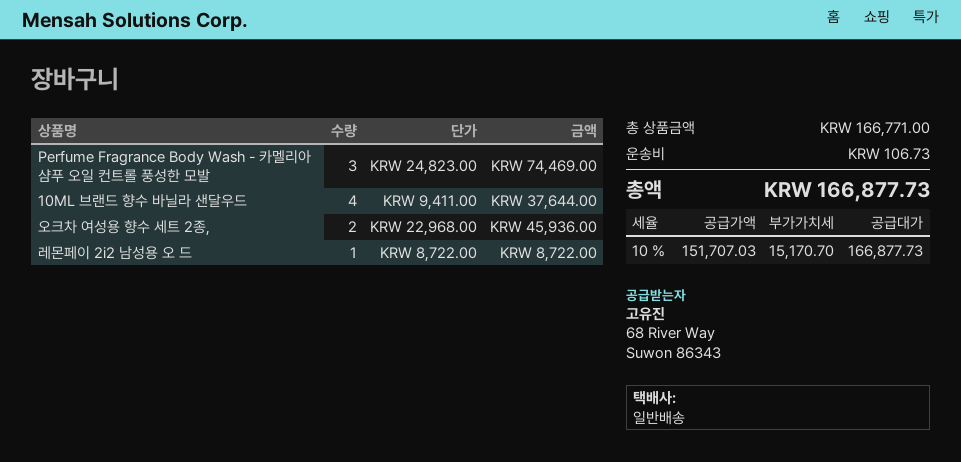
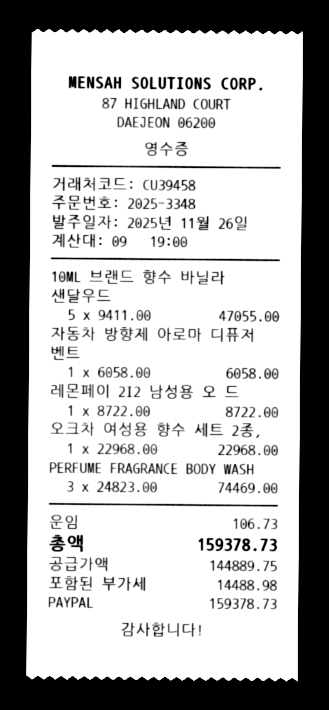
10ML 브랜드 향수 바닐라 샌달우드: 4 x 9411.00 = 37644.00 -> 5 x 9411.00 = 47055.00
오크차 여성용 향수 세트 2종,: 2 x 22968.00 = 45936.00 -> 1 x 22968.00 = 22968.00
자동차 방향제 아로마 디퓨저 벤트: none -> 1 x 6058.00 = 6058.00
net: 151707.03 -> 144889.75
tax: 15170.70 -> 14488.98
total: 166877.73 -> 159378.73

